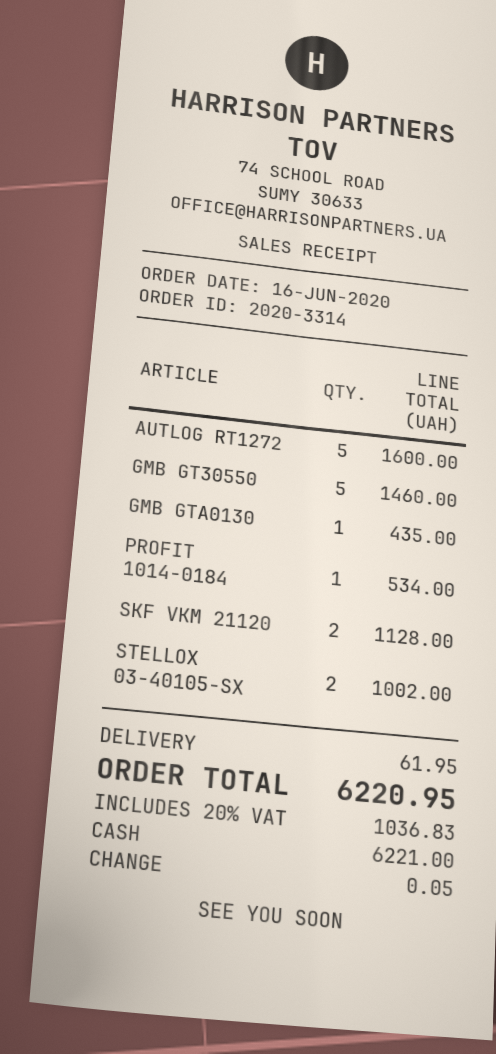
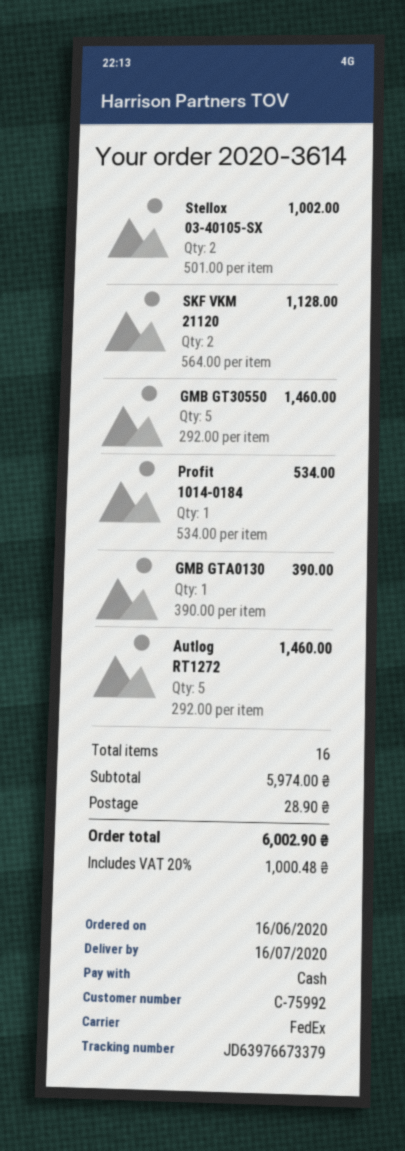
order number: 2020-3314 -> 2020-3614
AUTLOG RT1272: 5 for 1600.00 -> 5 for 1460.00
GMB GTA0130: 1 for 435.00 -> 1 for 390.00
shipping: 61.95 -> 28.90
tax: 20% = 1036.83 -> 20% = 1000.48
total: 6220.95 -> 6002.90

